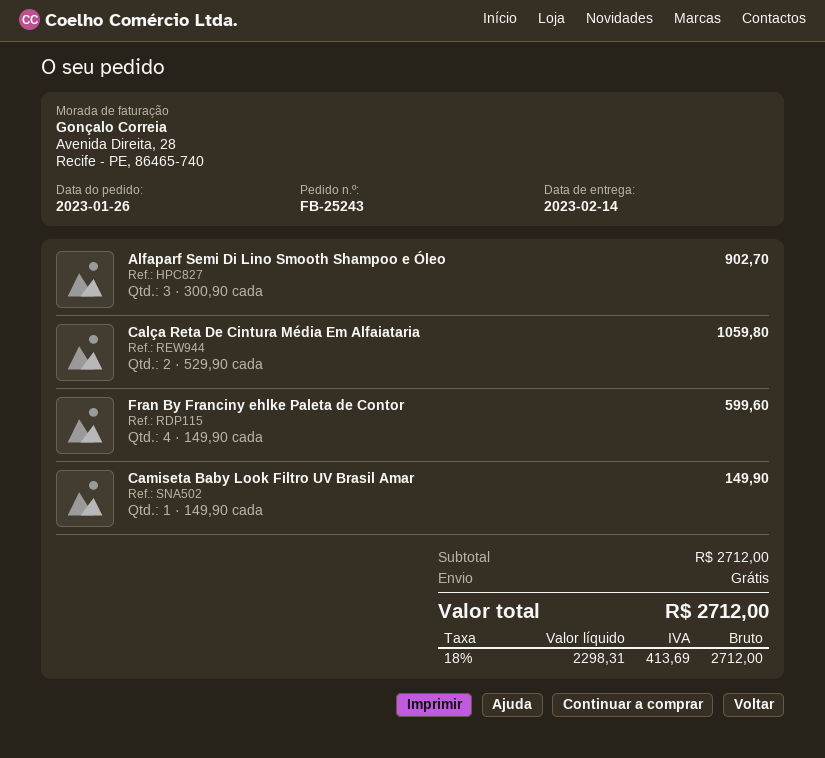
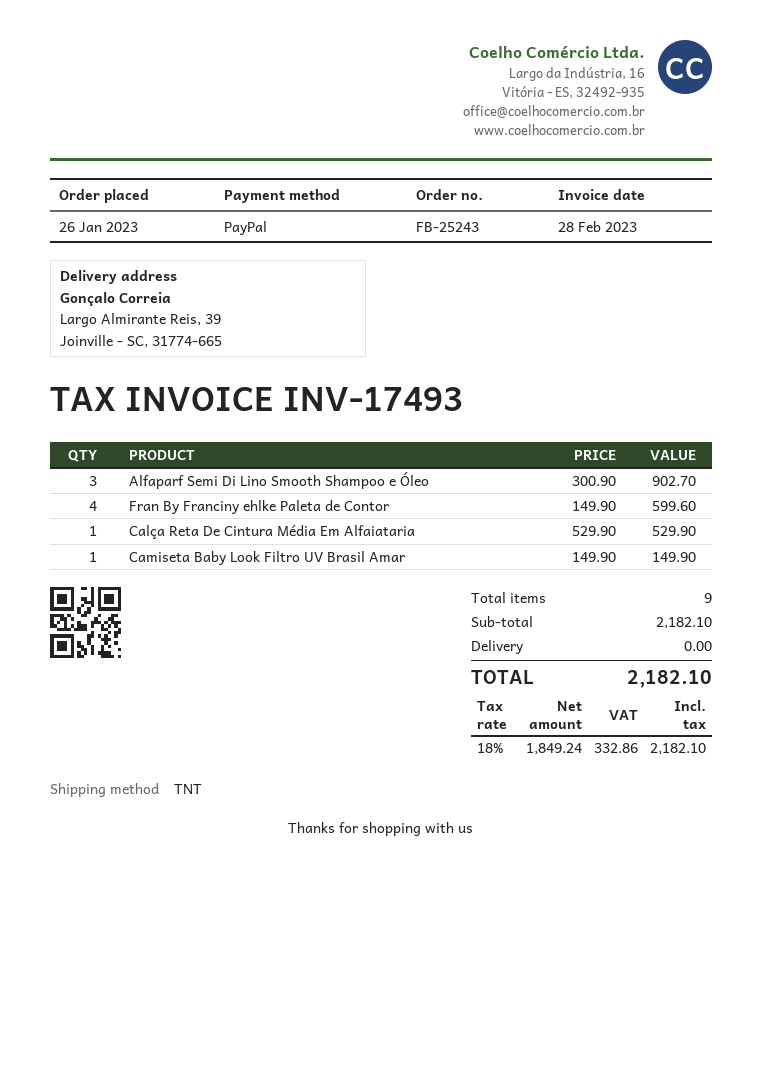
Calça Reta De Cintura Média Em Alfaiataria: 2 x 529.90 = 1059.80 -> 1 x 529.90 = 529.90
subtotal: 2712.00 -> 2182.10
net: 2298.31 -> 1849.24
tax: 18% = 413.69 -> 18% = 332.86
total: 2712.00 -> 2182.10

